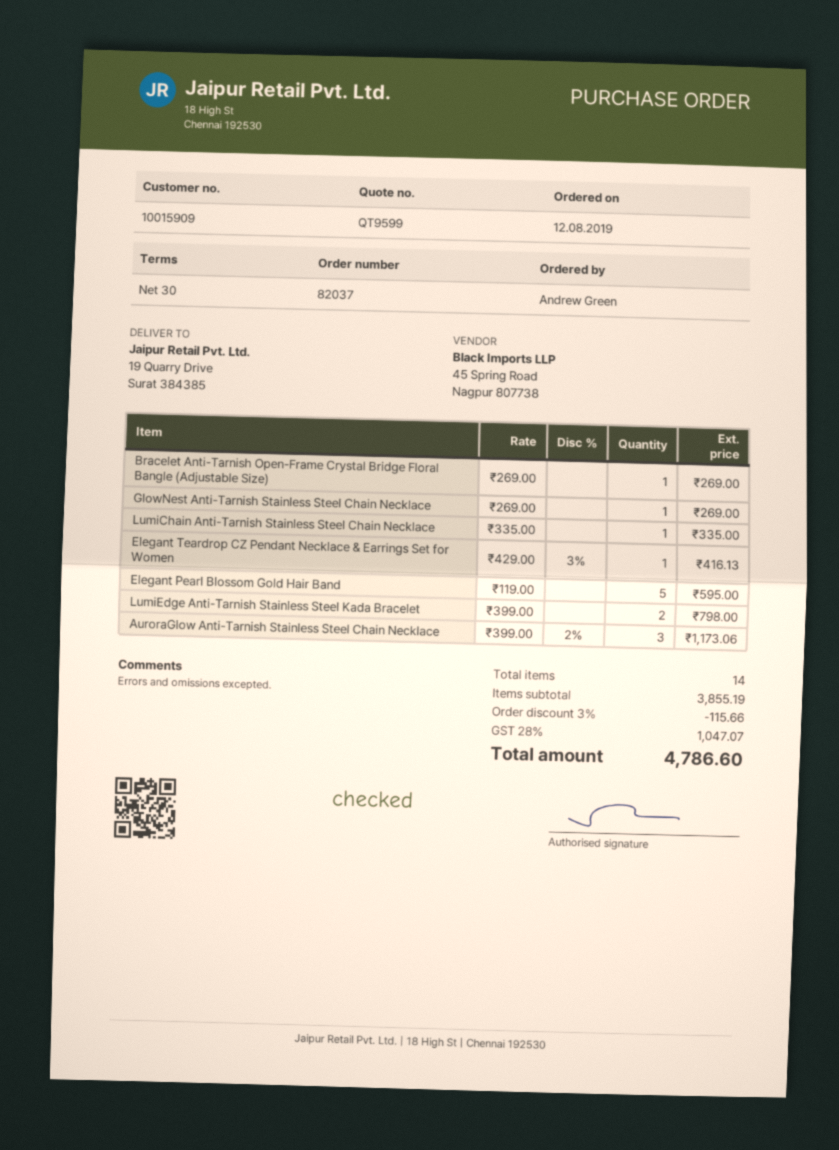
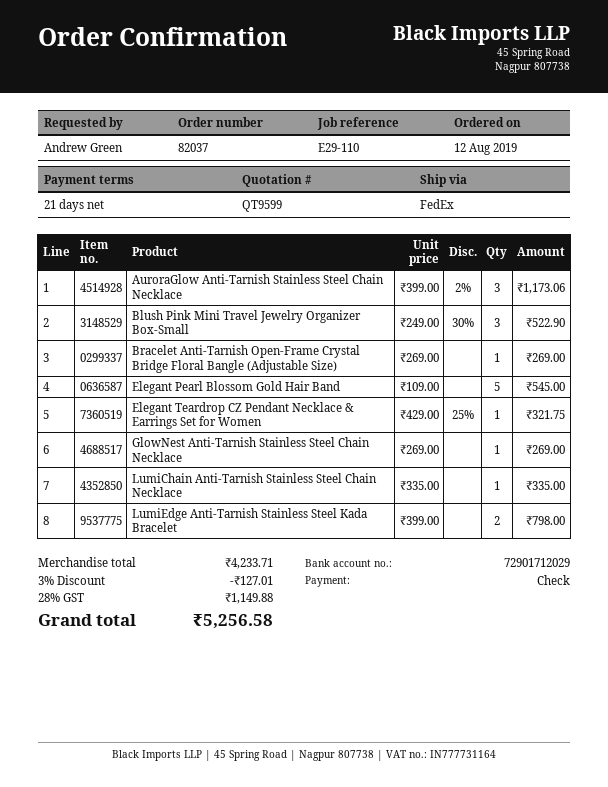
payment terms: 30 days -> 21 days
Elegant Teardrop CZ Pendant Necklace & Earrings Set for Women: 1 x 429.00 - 3% = 416.13 -> 1 x 429.00 - 25% = 321.75
Elegant Pearl Blossom Gold Hair Band: 5 x 119.00 = 595.00 -> 5 x 109.00 = 545.00
Blush Pink Mini Travel Jewelry Organizer Box-Small: none -> 3 x 249.00 - 30% = 522.90
subtotal: 3855.19 -> 4233.71
discount: 3% = 115.66 -> 3% = 127.01
tax: 28% = 1047.07 -> 28% = 1149.88
total: 4786.60 -> 5256.58

